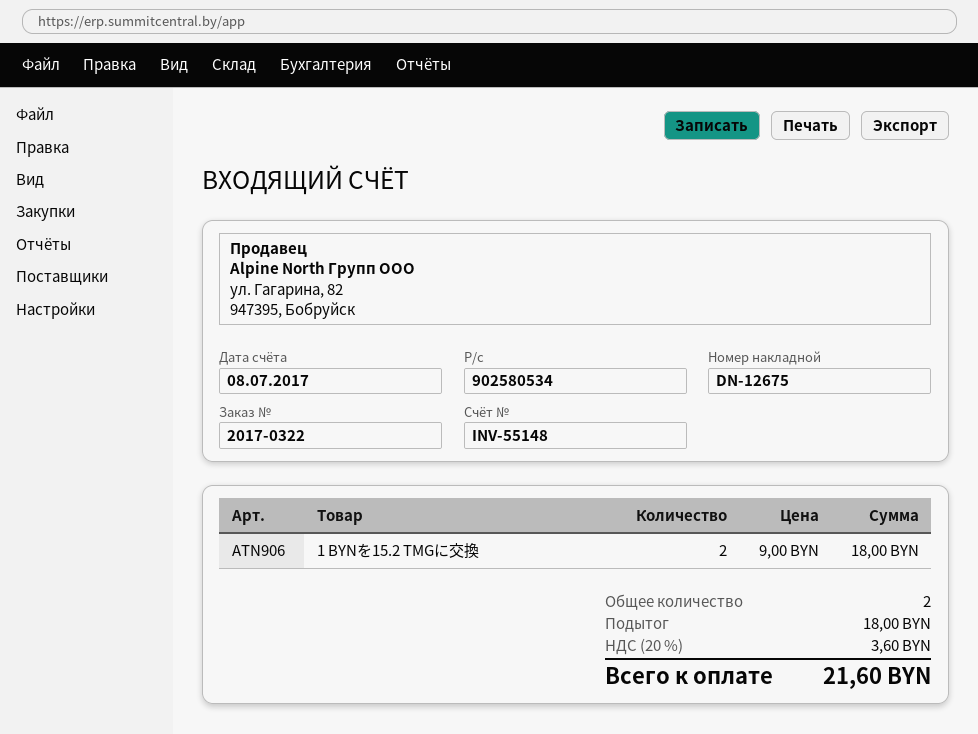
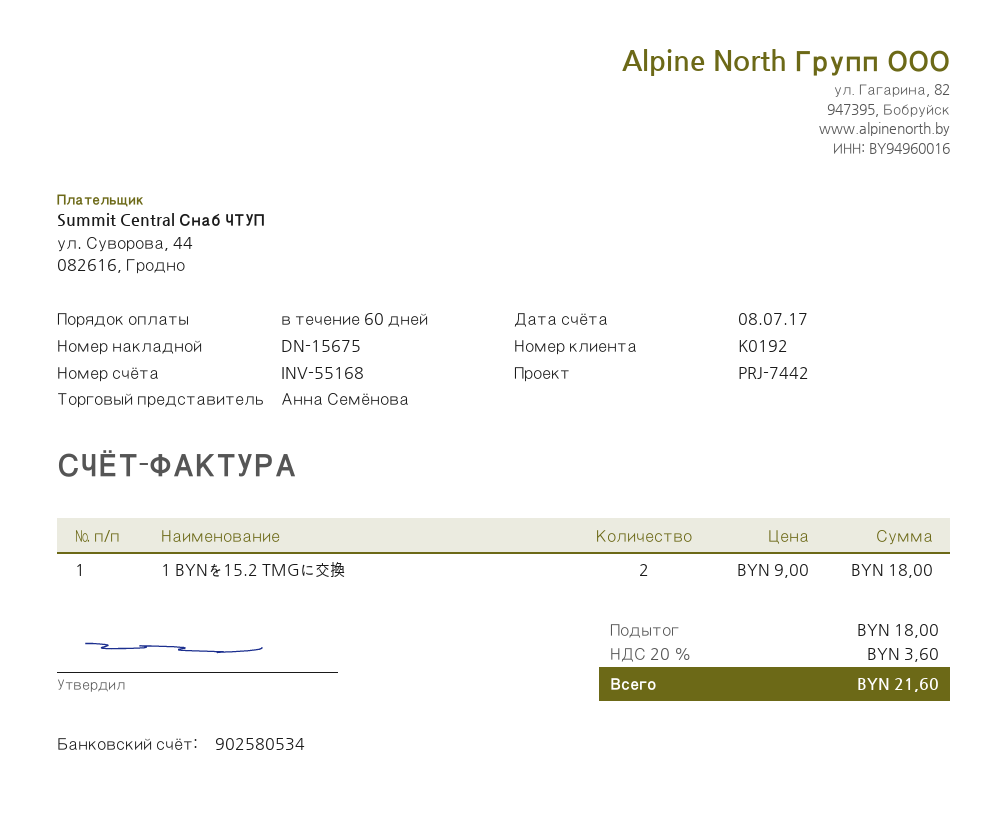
delivery note number: DN-12675 -> DN-15675
invoice number: INV-55148 -> INV-55168

